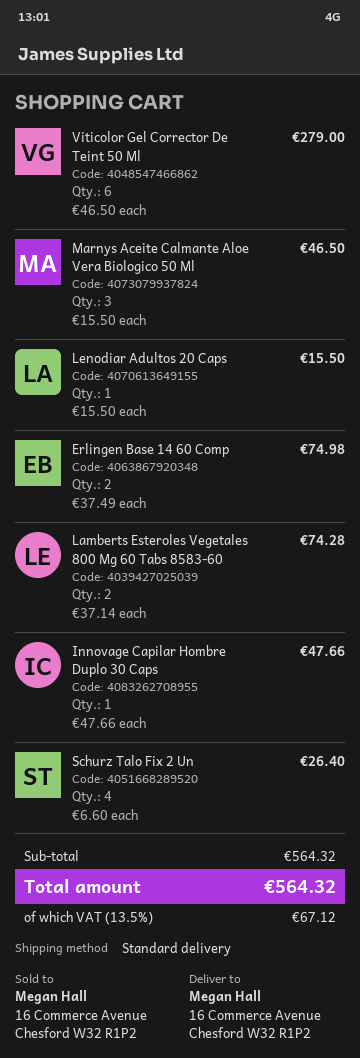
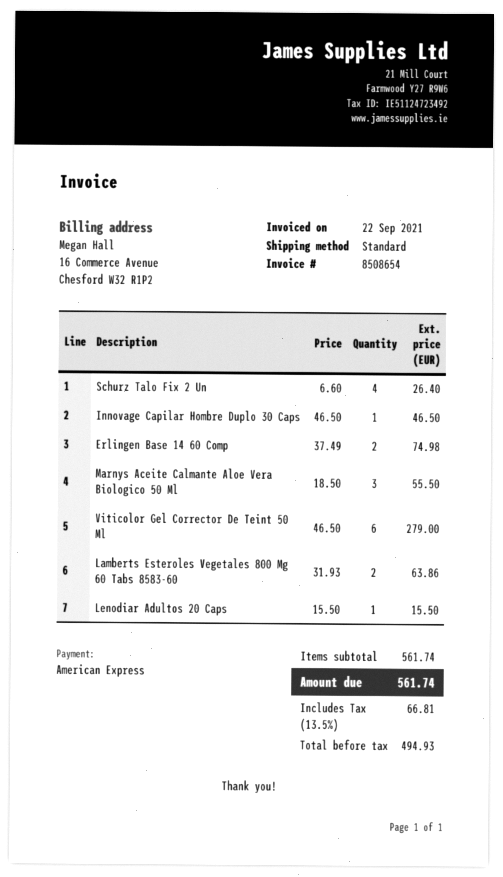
Marnys Aceite Calmante Aloe Vera Biologico 50 Ml: 3 x 15.50 = 46.50 -> 3 x 18.50 = 55.50
Lamberts Esteroles Vegetales 800 Mg 60 Tabs 8583-60: 2 x 37.14 = 74.28 -> 2 x 31.93 = 63.86
Innovage Capilar Hombre Duplo 30 Caps: 1 x 47.66 = 47.66 -> 1 x 46.50 = 46.50
subtotal: 564.32 -> 561.74
tax: 13.5% = 67.12 -> 13.5% = 66.81
total: 564.32 -> 561.74

